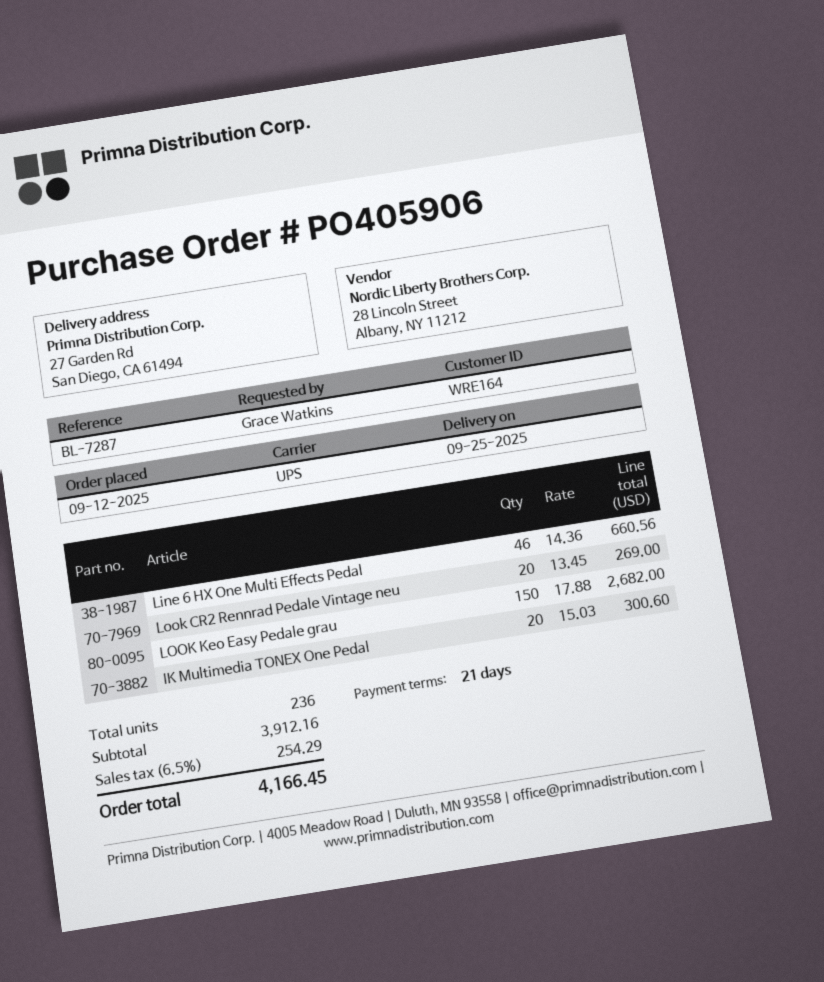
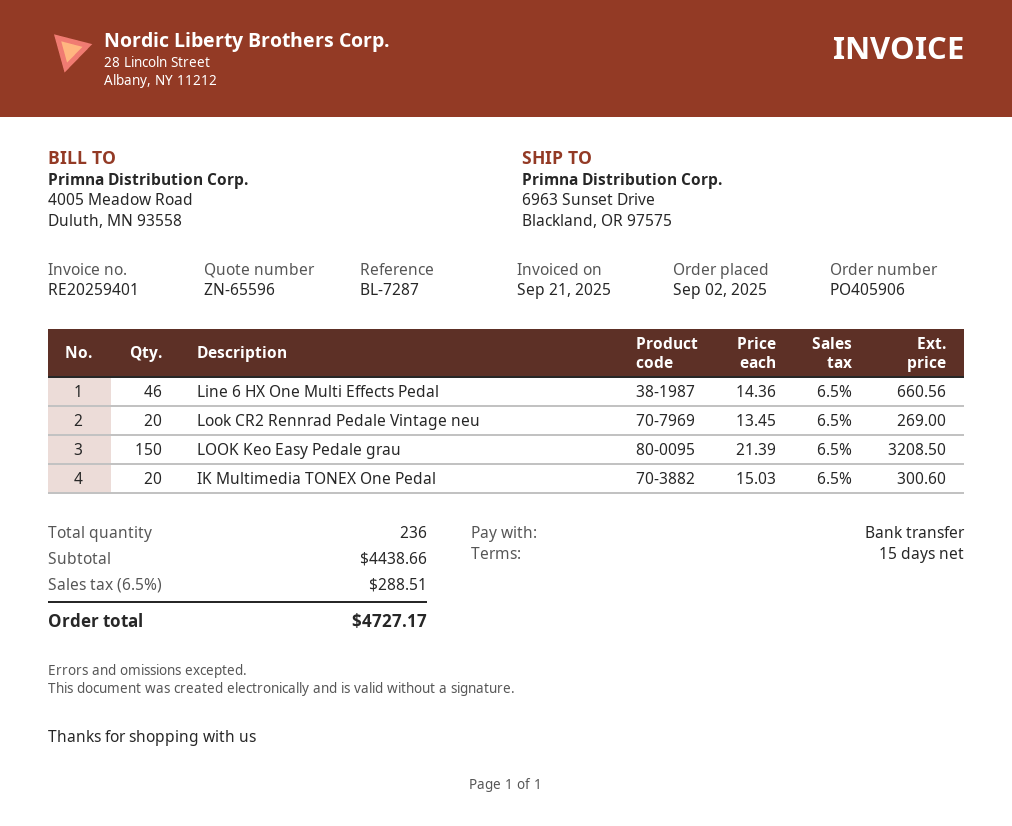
order date: 2025-09-12 -> 2025-09-02
payment terms: 21 days -> 15 days
ship to: 27 Garden Rd, San Diego, CA 61494 -> 6963 Sunset Drive, Blackland, OR 97575
LOOK Keo Easy Pedale grau: 150 x 17.88 = 2682.00 -> 150 x 21.39 = 3208.50
subtotal: 3912.16 -> 4438.66
tax: 6.5% = 254.29 -> 6.5% = 288.51
total: 4166.45 -> 4727.17

